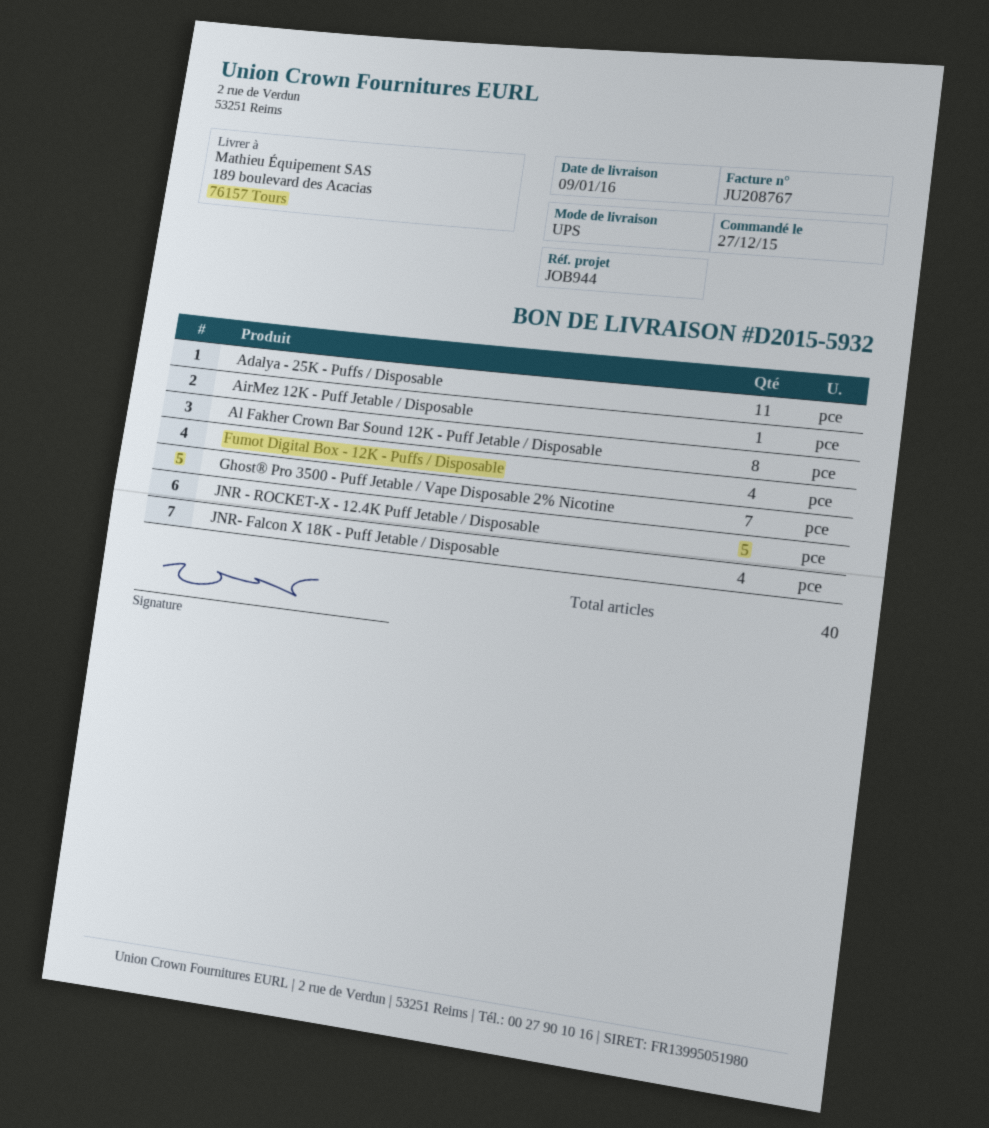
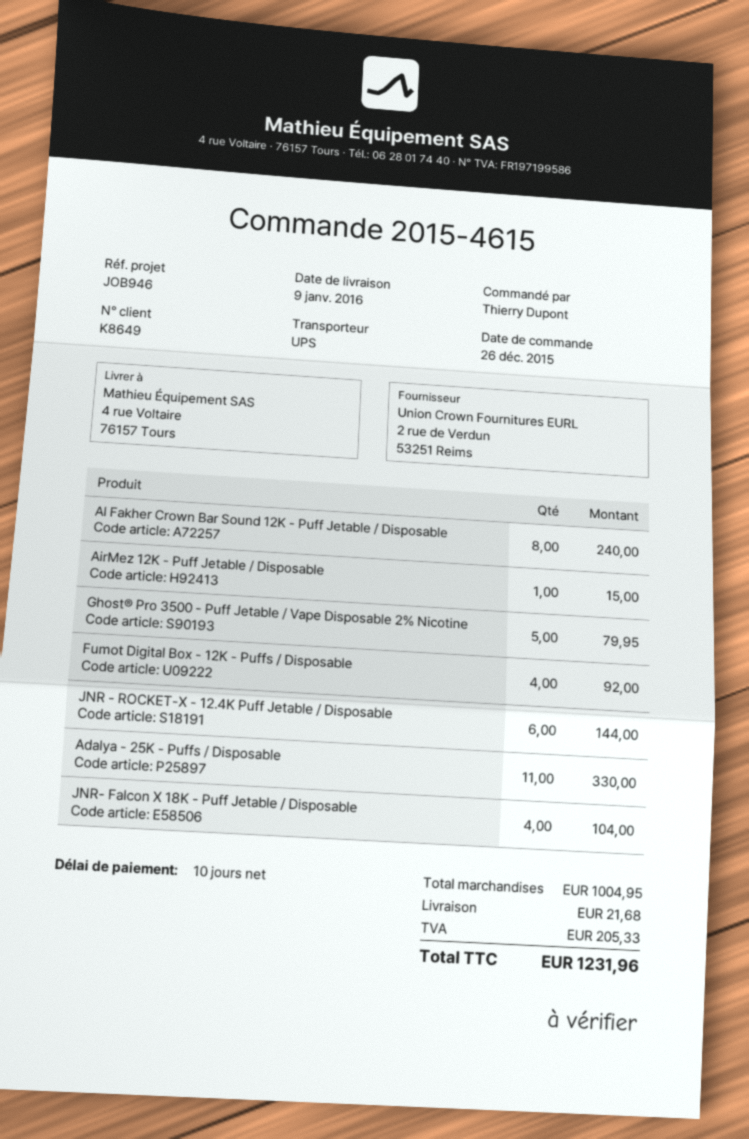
order date: 2015-12-27 -> 2015-12-26
reference: JOB944 -> JOB946
ship to: 189 boulevard des Acacias, 76157 Tours -> 4 rue Voltaire, 76157 Tours
Ghost® Pro 3500 - Puff Jetable / Vape Disposable 2% Nicotine: 7 -> 5
JNR - ROCKET-X - 12.4K Puff Jetable / Disposable: 5 -> 6

